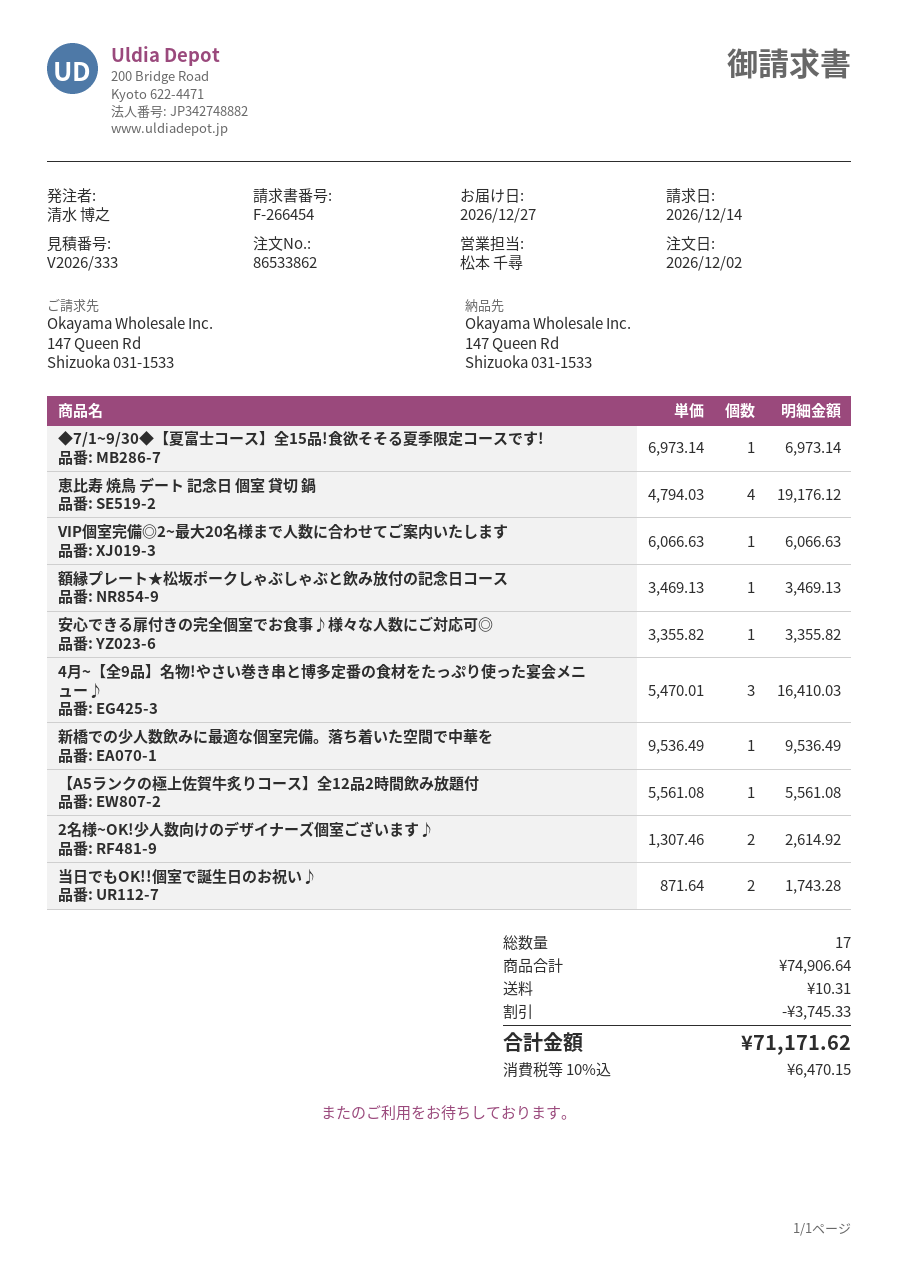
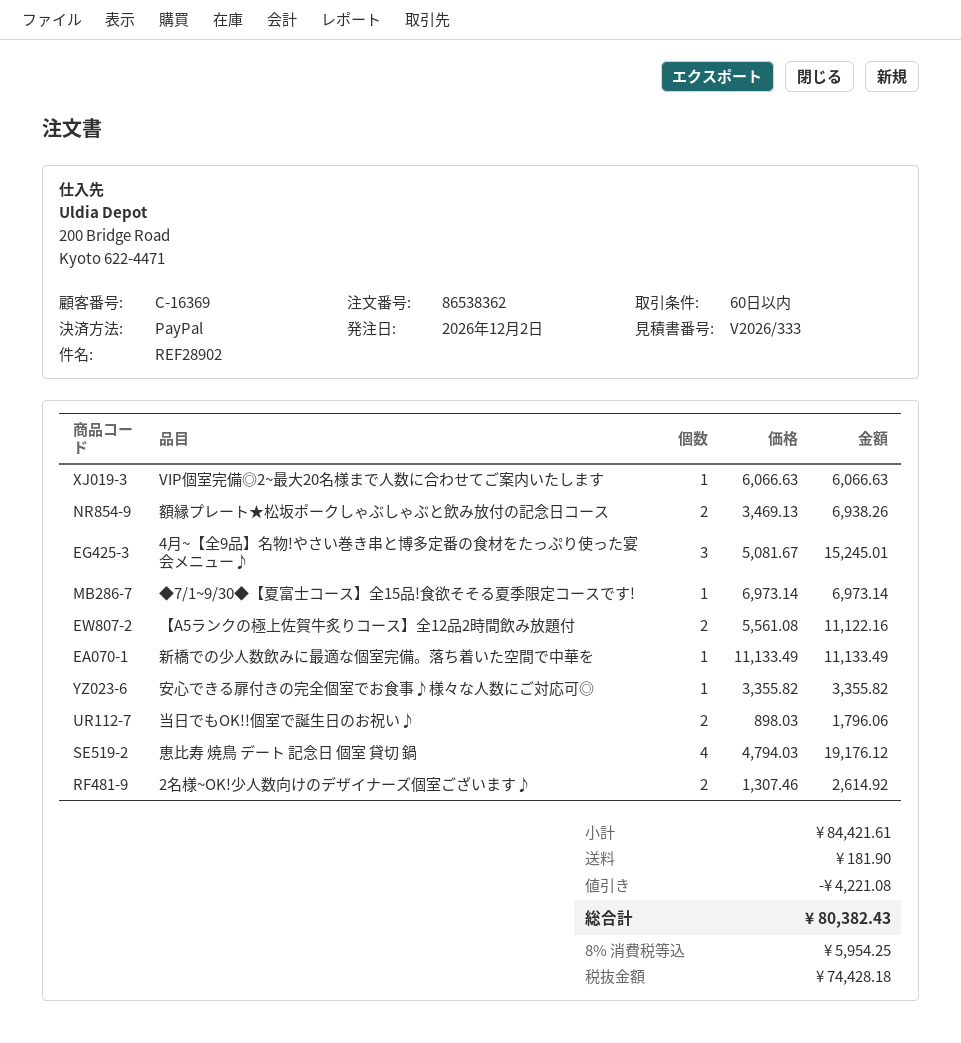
order number: 86533862 -> 86538362
額縁プレート★松坂ポークしゃぶしゃぶと飲み放付の記念日コース: 1 x 3469.13 = 3469.13 -> 2 x 3469.13 = 6938.26
4月~【全9品】名物!やさい巻き串と博多定番の食材をたっぷり使った宴会メニュー♪: 3 x 5470.01 = 16410.03 -> 3 x 5081.67 = 15245.01
新橋での少人数飲みに最適な個室完備。落ち着いた空間で中華を: 1 x 9536.49 = 9536.49 -> 1 x 11133.49 = 11133.49
【A5ランクの極上佐賀牛炙りコース】全12品2時間飲み放題付: 1 x 5561.08 = 5561.08 -> 2 x 5561.08 = 11122.16
当日でもOK!!個室で誕生日のお祝い♪: 2 x 871.64 = 1743.28 -> 2 x 898.03 = 1796.06
subtotal: 74906.64 -> 84421.61
discount: 3745.33 -> 4221.08
shipping: 10.31 -> 181.90
tax: 10% = 6470.15 -> 8% = 5954.25
total: 71171.62 -> 80382.43

